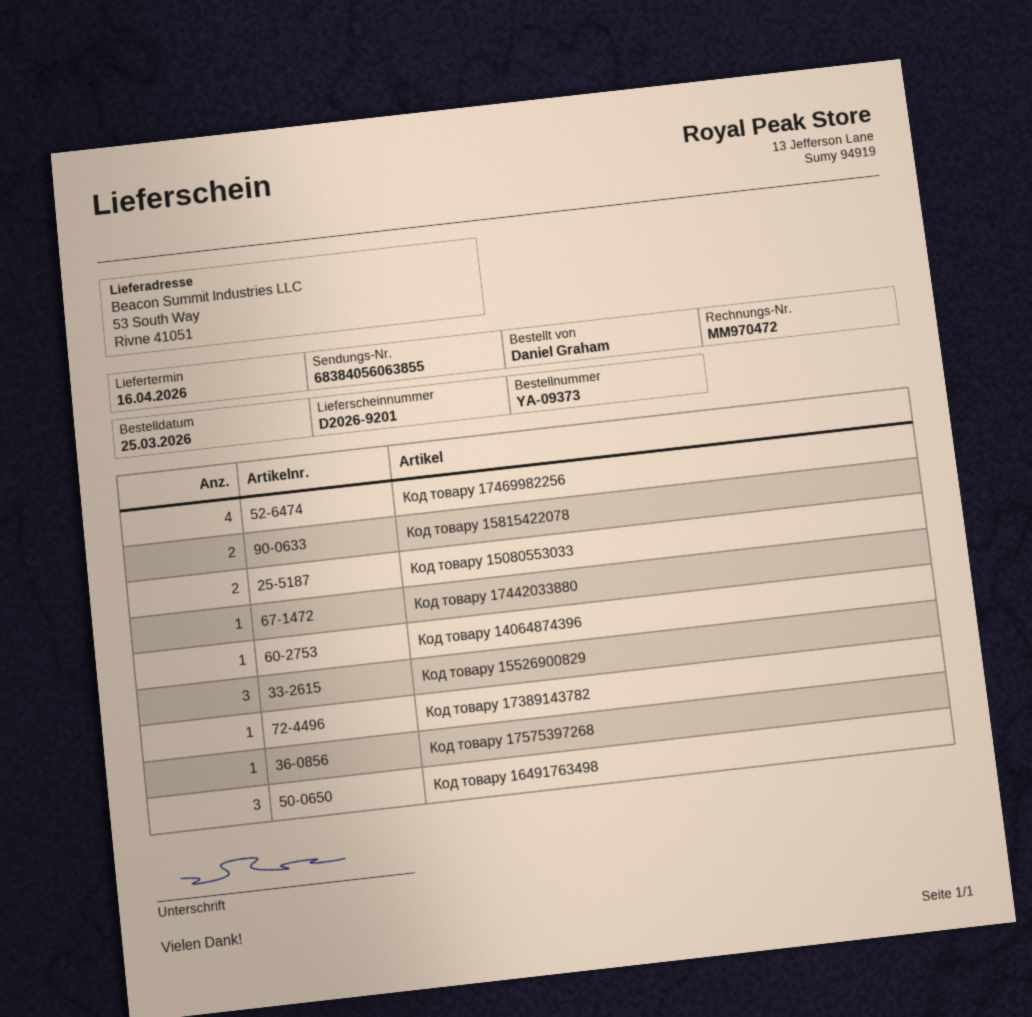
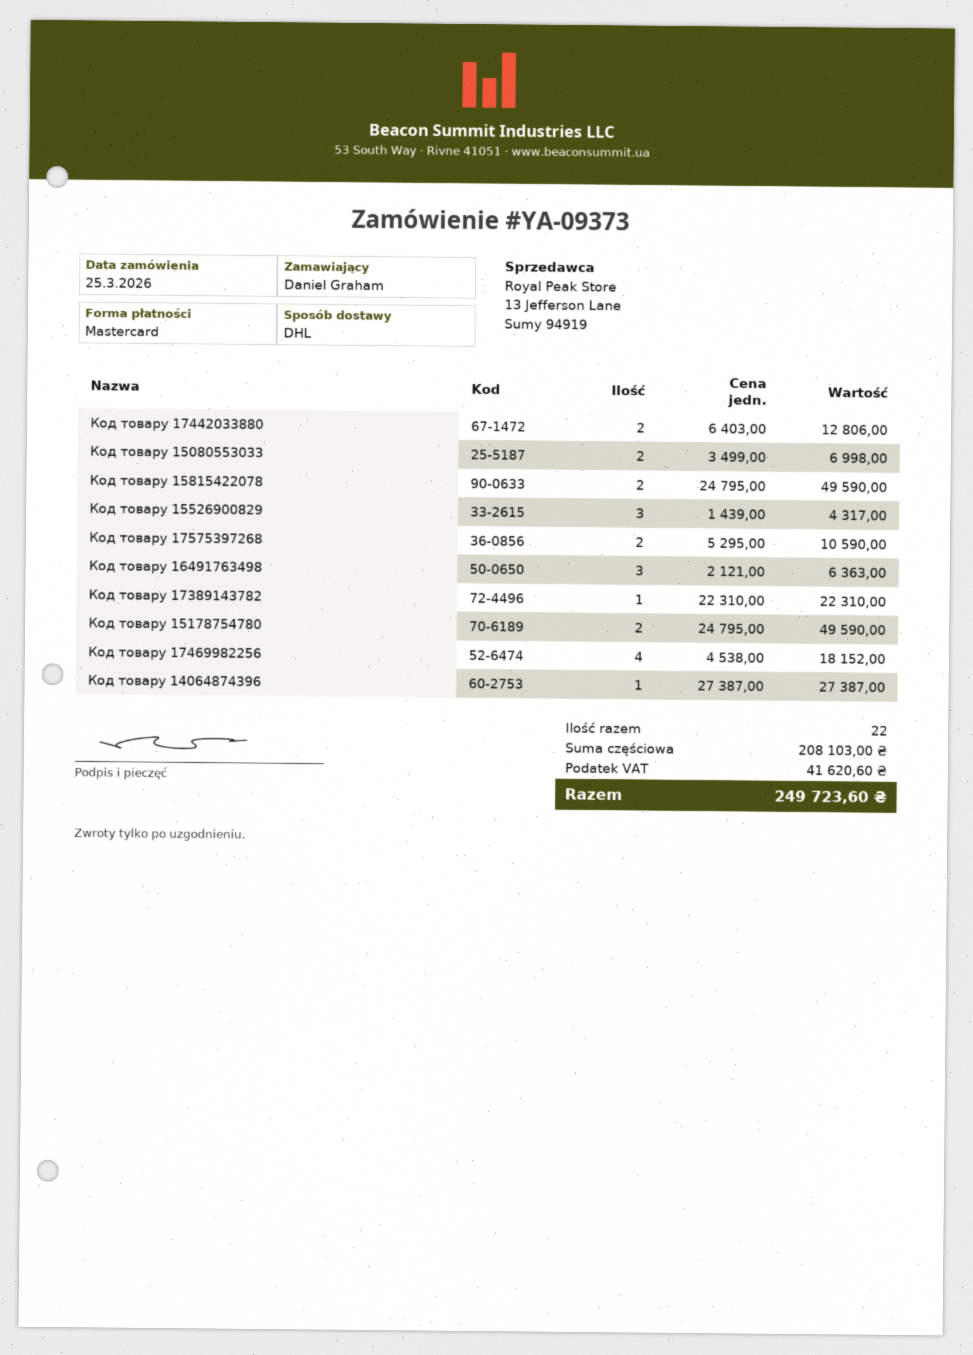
Код товару 17442033880: 1 -> 2
Код товару 17575397268: 1 -> 2
Код товару 15178754780: none -> 2

